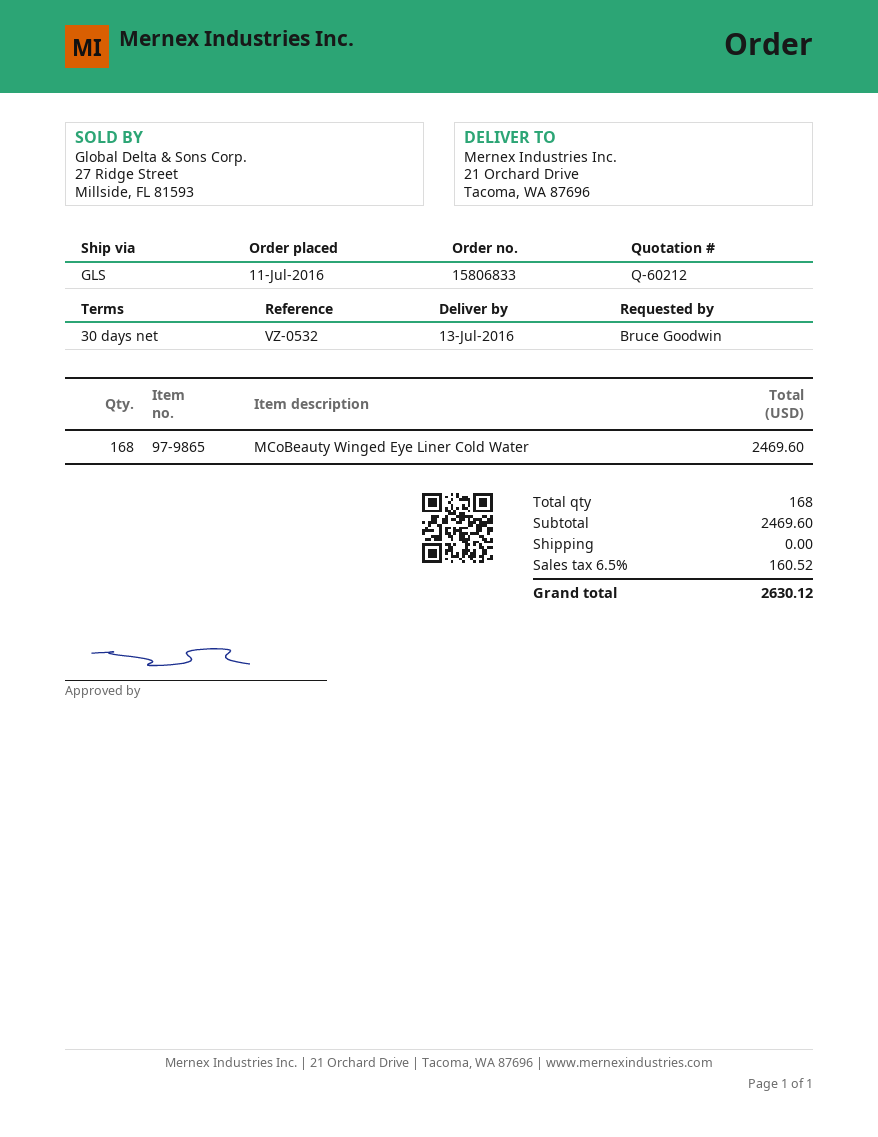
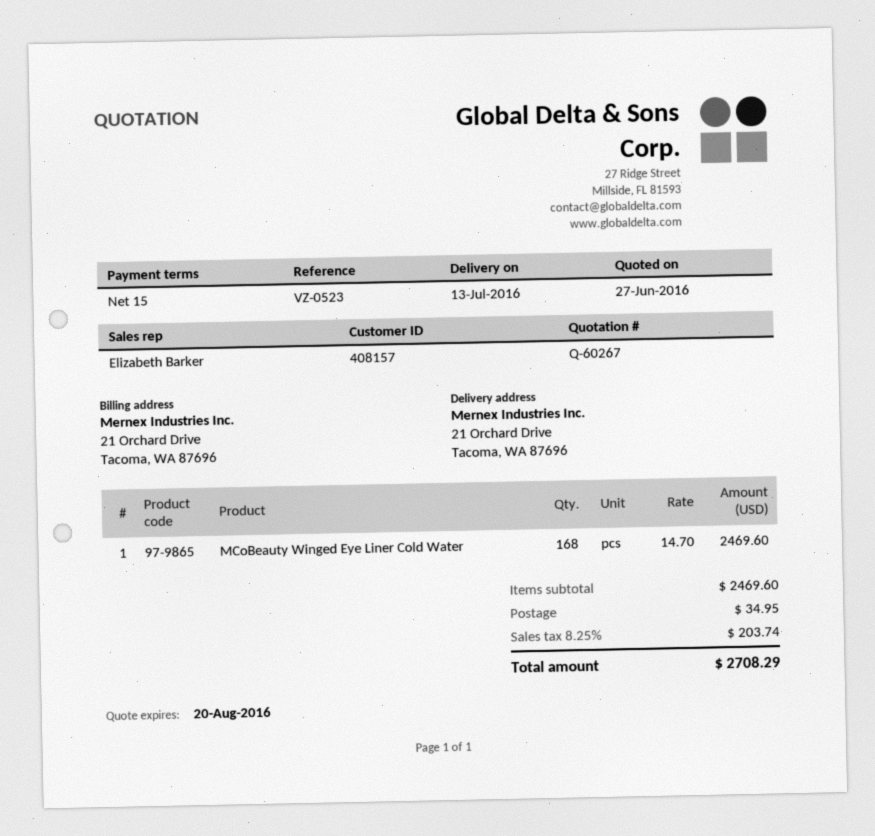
quote number: Q-60212 -> Q-60267
payment terms: 30 days -> 15 days
reference: VZ-0532 -> VZ-0523
shipping: 0.00 -> 34.95
tax: 6.5% = 160.52 -> 8.25% = 203.74
total: 2630.12 -> 2708.29

